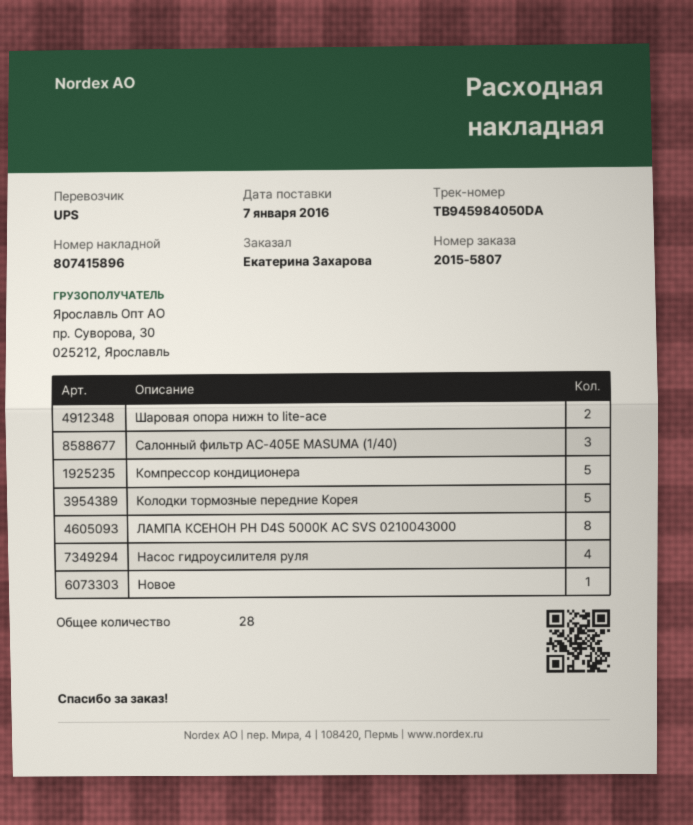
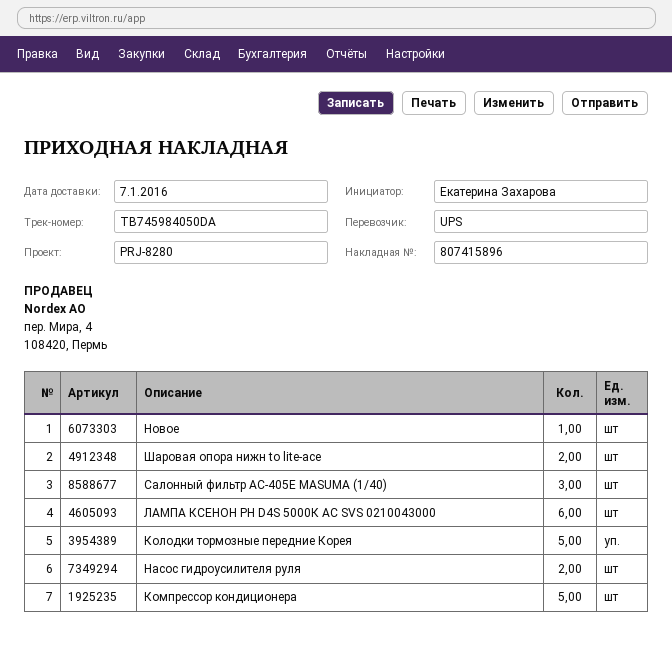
tracking number: TB945984050DA -> TB745984050DA
ЛАМПА КСЕНОН PH D4S 5000К AC SVS 0210043000: 8 -> 6
Насос гидроусилителя руля: 4 -> 2

